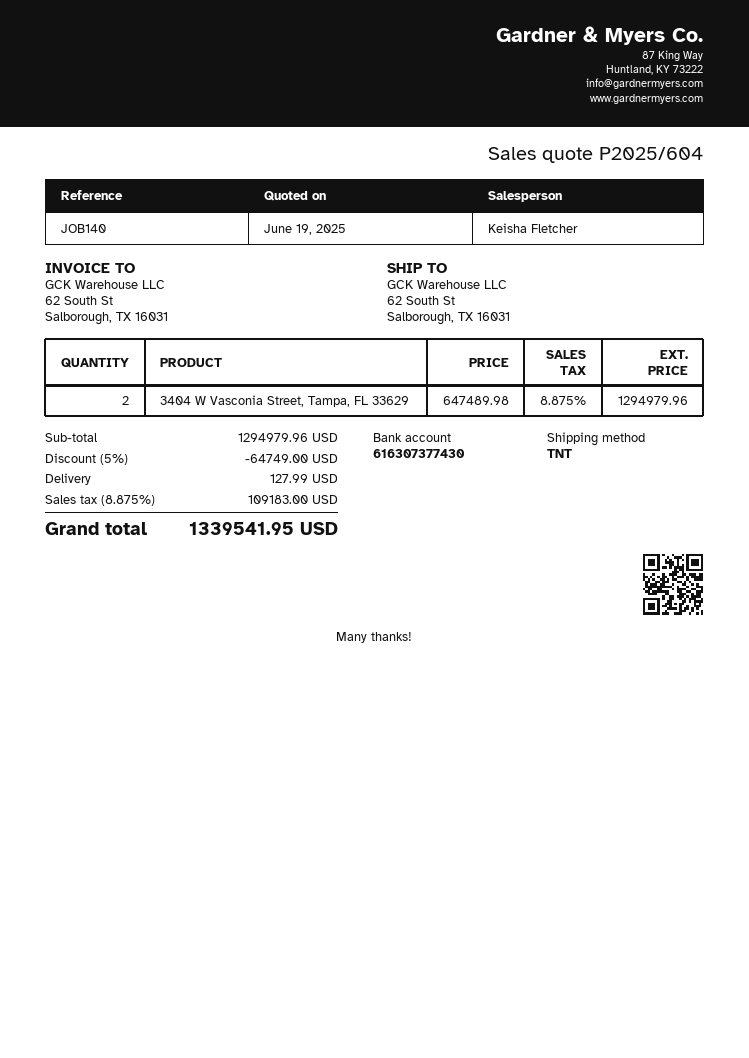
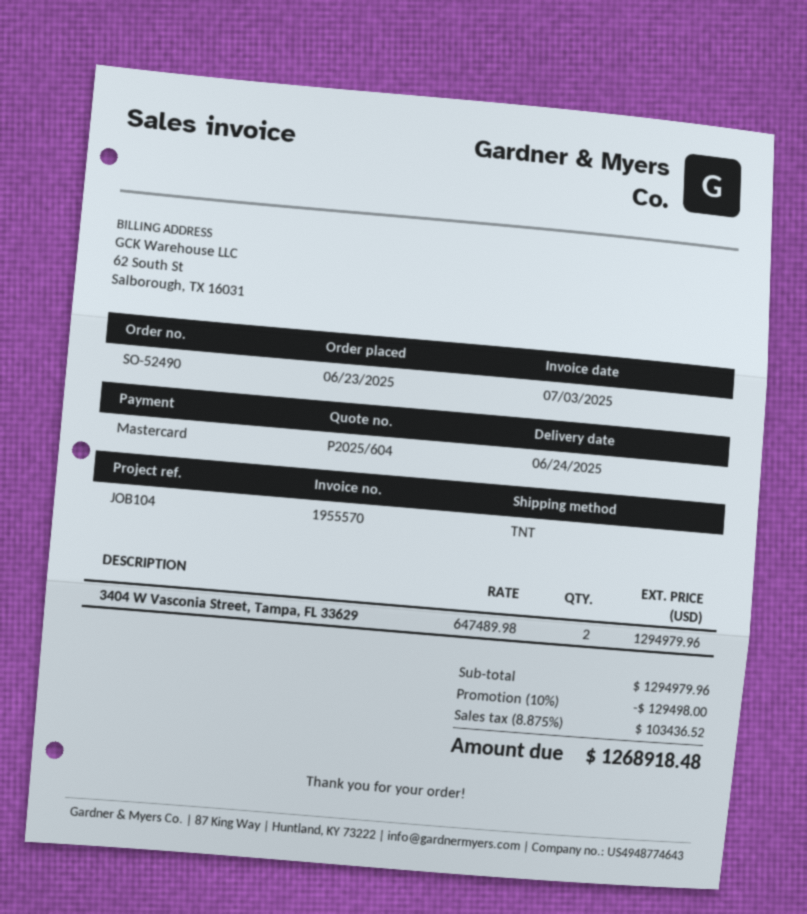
reference: JOB140 -> JOB104
discount: 5% = 64749.00 -> 10% = 129498.00
shipping: 127.99 -> none
tax: 8.875% = 109183.00 -> 8.875% = 103436.52
total: 1339541.95 -> 1268918.48

